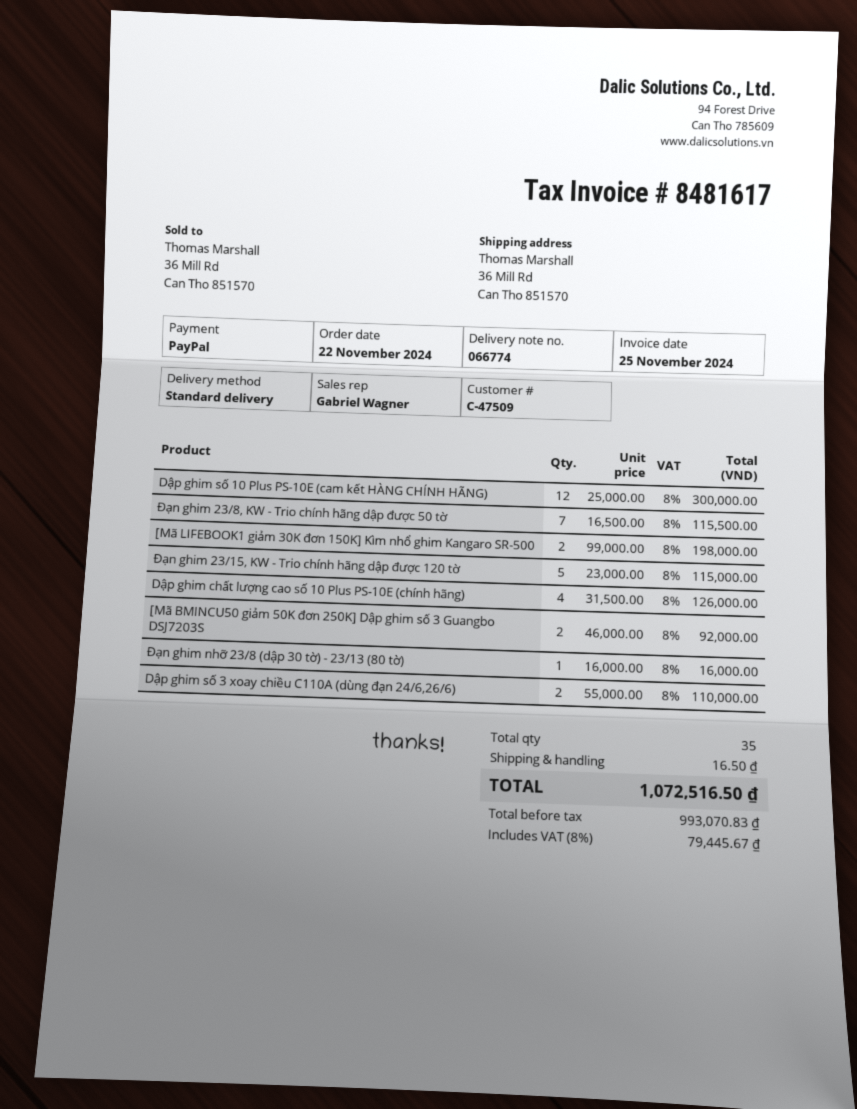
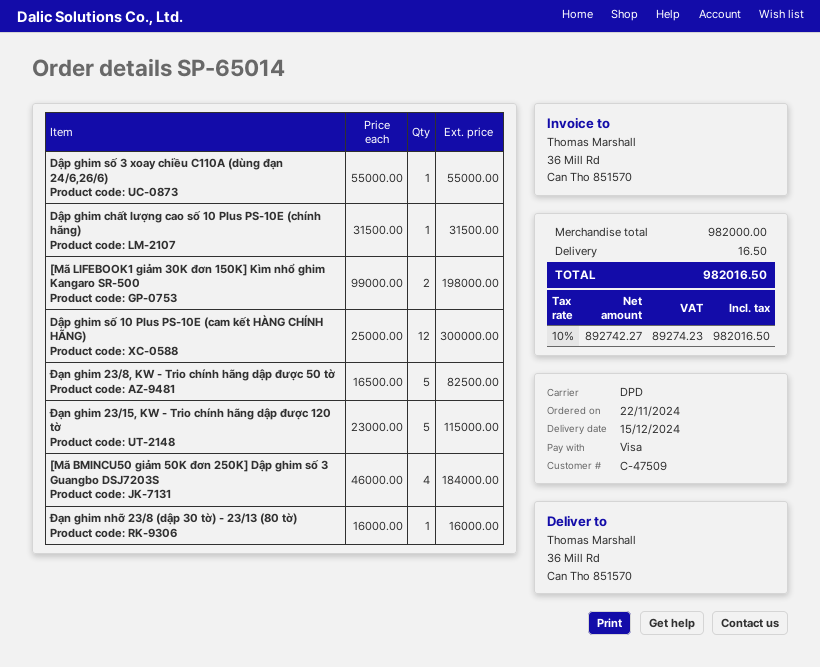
payment method: PayPal -> Visa
shipping method: standard -> DPD
Đạn ghim 23/8, KW - Trio chính hãng dập được 50 tờ: 7 x 16500.00 = 115500.00 -> 5 x 16500.00 = 82500.00
Dập ghim chất lượng cao số 10 Plus PS-10E (chính hãng): 4 x 31500.00 = 126000.00 -> 1 x 31500.00 = 31500.00
[Mã BMINCU50 giảm 50K đơn 250K] Dập ghim số 3 Guangbo DSJ7203S: 2 x 46000.00 = 92000.00 -> 4 x 46000.00 = 184000.00
Dập ghim số 3 xoay chiều C110A (dùng đạn 24/6,26/6): 2 x 55000.00 = 110000.00 -> 1 x 55000.00 = 55000.00
net: 993070.83 -> 892742.27
tax: 8% = 79445.67 -> 10% = 89274.23
total: 1072516.50 -> 982016.50

